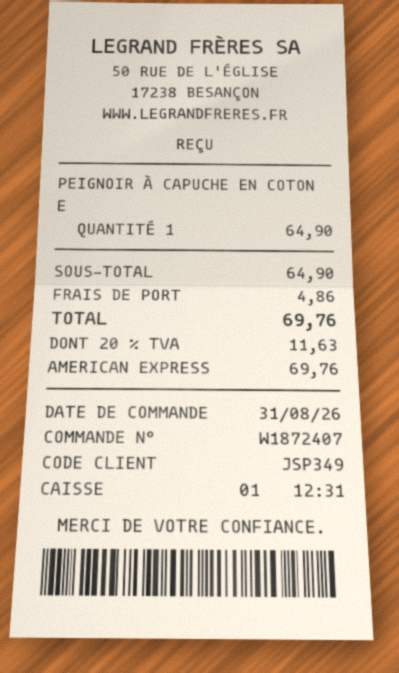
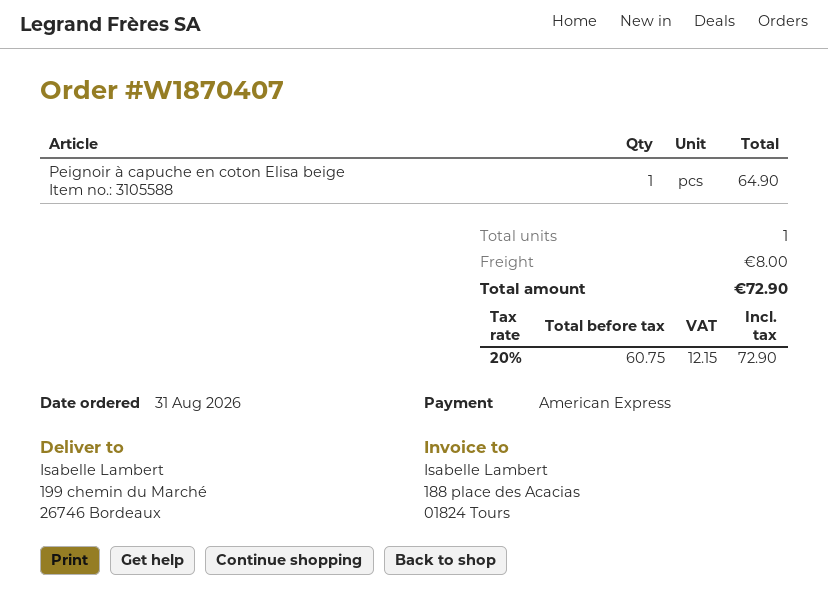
order number: W1872407 -> W1870407
shipping: 4.86 -> 8.00
tax: 20% = 11.63 -> 20% = 12.15
total: 69.76 -> 72.90

